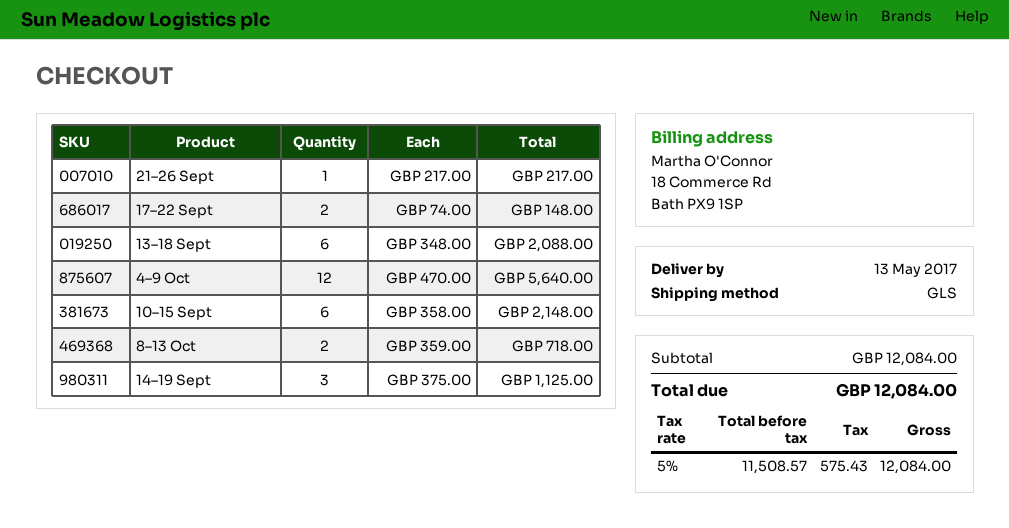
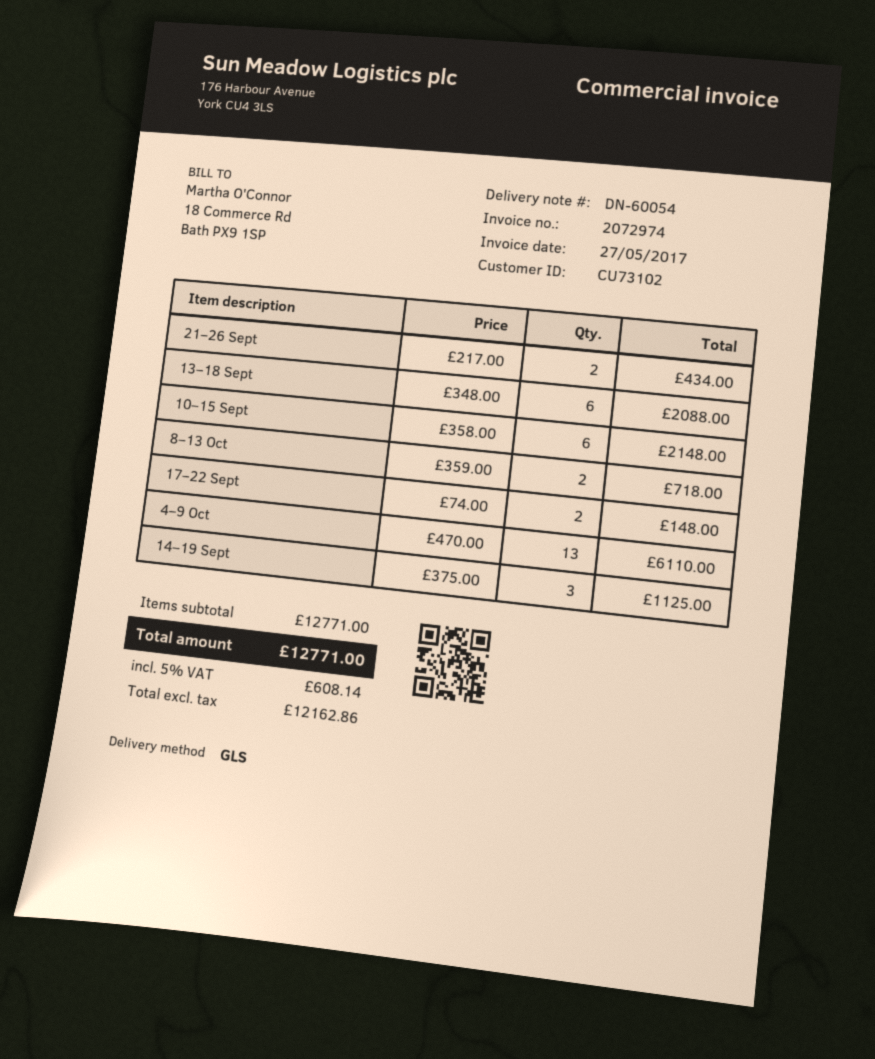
21–26 Sept: 1 x 217.00 = 217.00 -> 2 x 217.00 = 434.00
4–9 Oct: 12 x 470.00 = 5640.00 -> 13 x 470.00 = 6110.00
subtotal: 12084.00 -> 12771.00
net: 11508.57 -> 12162.86
tax: 5% = 575.43 -> 5% = 608.14
total: 12084.00 -> 12771.00

